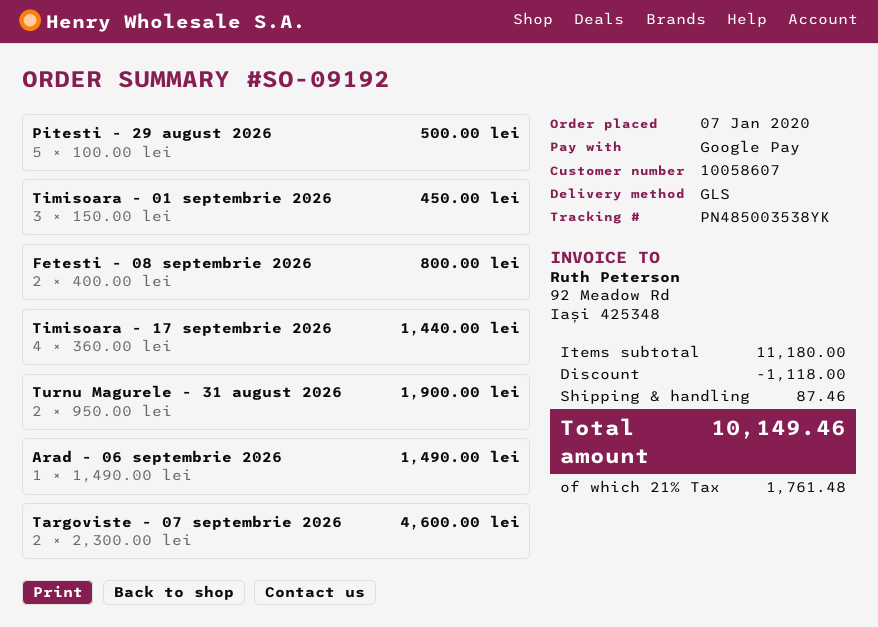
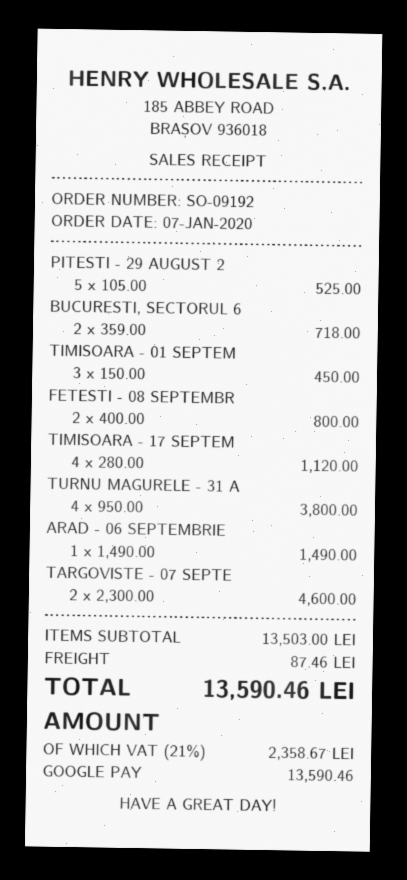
Pitesti - 29 august 2026: 5 x 100.00 = 500.00 -> 5 x 105.00 = 525.00
Timisoara - 17 septembrie 2026: 4 x 360.00 = 1440.00 -> 4 x 280.00 = 1120.00
Turnu Magurele - 31 august 2026: 2 x 950.00 = 1900.00 -> 4 x 950.00 = 3800.00
BUCURESTI, SECTORUL 6: none -> 2 x 359.00 = 718.00
subtotal: 11180.00 -> 13503.00
discount: 1118.00 -> none
tax: 21% = 1761.48 -> 21% = 2358.67
total: 10149.46 -> 13590.46

